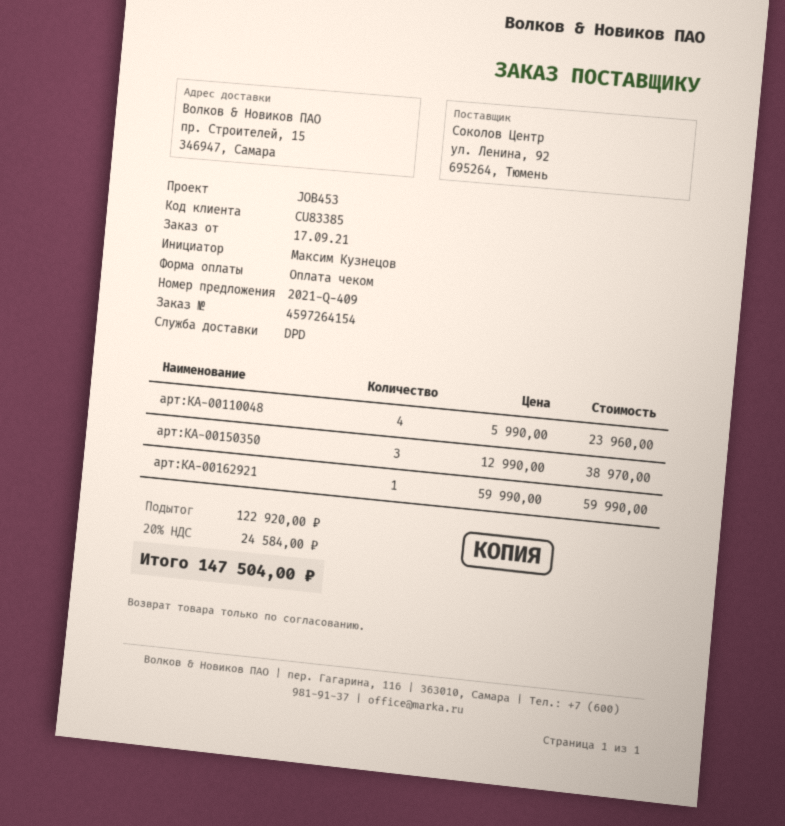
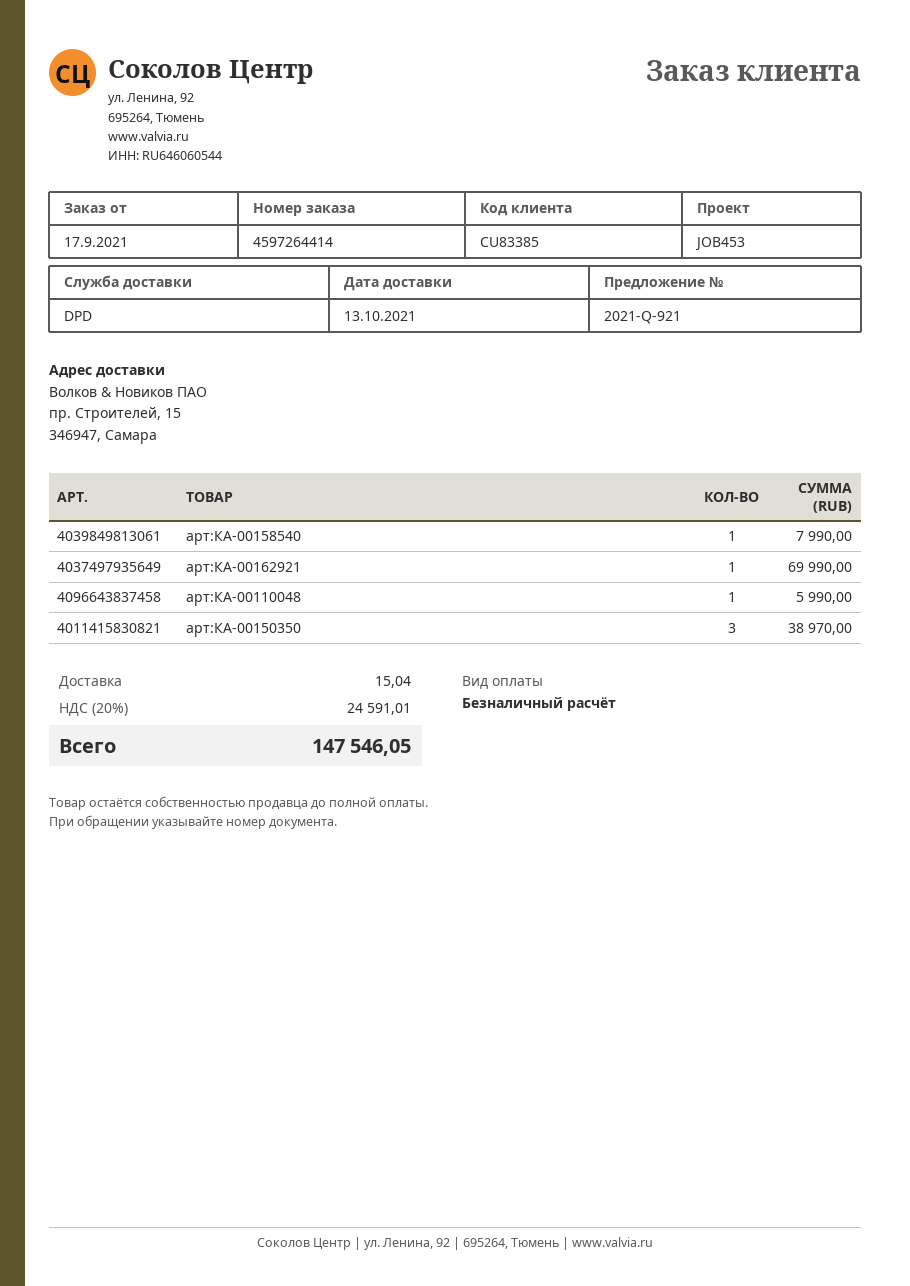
quote number: 2021-Q-409 -> 2021-Q-921
order number: 4597264154 -> 4597264414
payment method: cheque -> bank transfer
арт:КА-00110048: 4 for 23960.00 -> 1 for 5990.00
арт:КА-00162921: 1 for 59990.00 -> 1 for 69990.00
арт:КА-00158540: none -> 1 for 7990.00
shipping: none -> 15.04
tax: 20% = 24584.00 -> 20% = 24591.01
total: 147504.00 -> 147546.05

